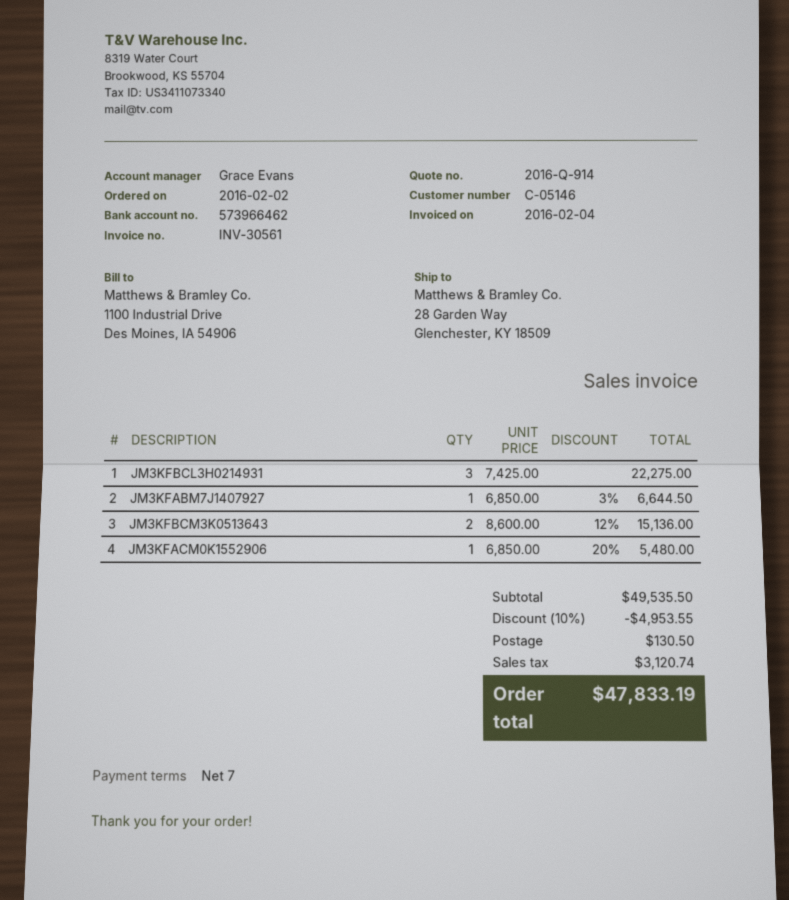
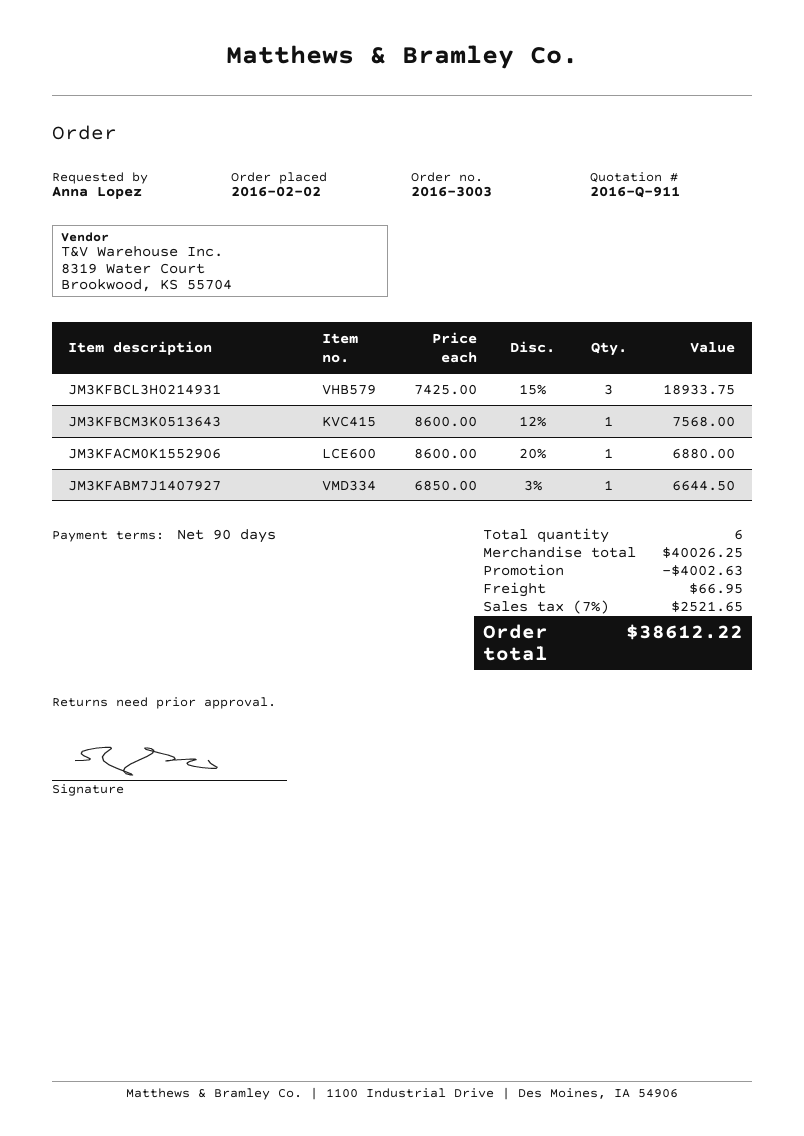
quote number: 2016-Q-914 -> 2016-Q-911
payment terms: 7 days -> 90 days
JM3KFBCL3H0214931: 3 x 7425.00 = 22275.00 -> 3 x 7425.00 - 15% = 18933.75
JM3KFBCM3K0513643: 2 x 8600.00 - 12% = 15136.00 -> 1 x 8600.00 - 12% = 7568.00
JM3KFACM0K1552906: 1 x 6850.00 - 20% = 5480.00 -> 1 x 8600.00 - 20% = 6880.00
subtotal: 49535.50 -> 40026.25
discount: 4953.55 -> 4002.63
shipping: 130.50 -> 66.95
tax: 3120.74 -> 2521.65
total: 47833.19 -> 38612.22

